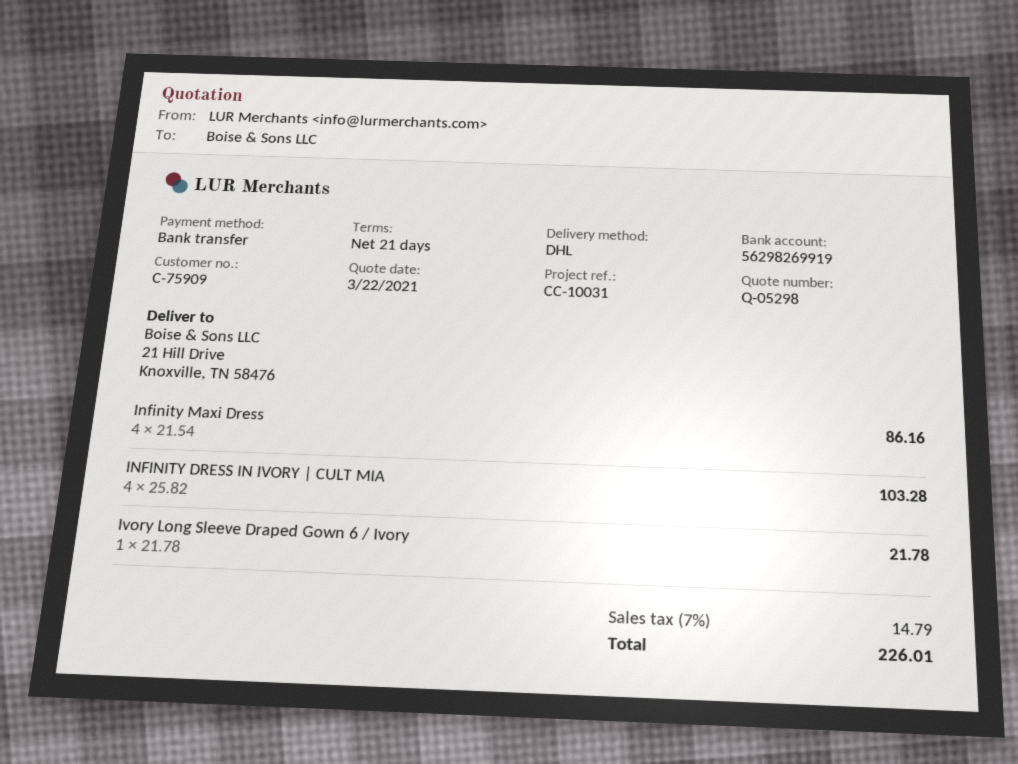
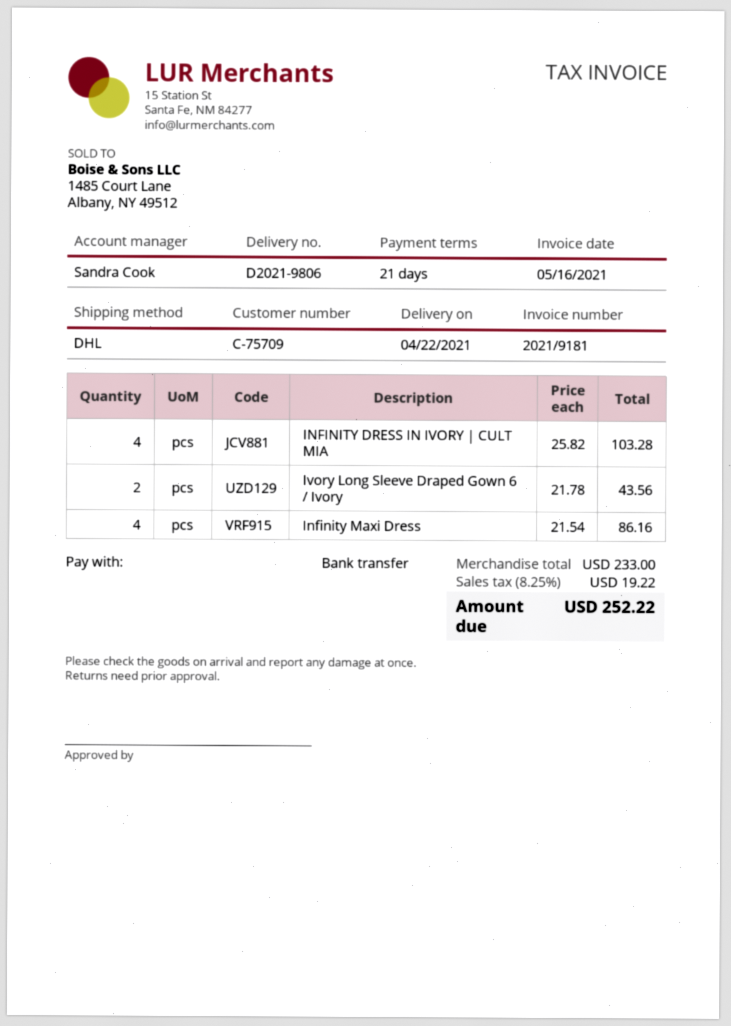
customer number: C-75909 -> C-75709
Ivory Long Sleeve Draped Gown 6 / Ivory: 1 x 21.78 = 21.78 -> 2 x 21.78 = 43.56
tax: 7% = 14.79 -> 8.25% = 19.22
total: 226.01 -> 252.22

